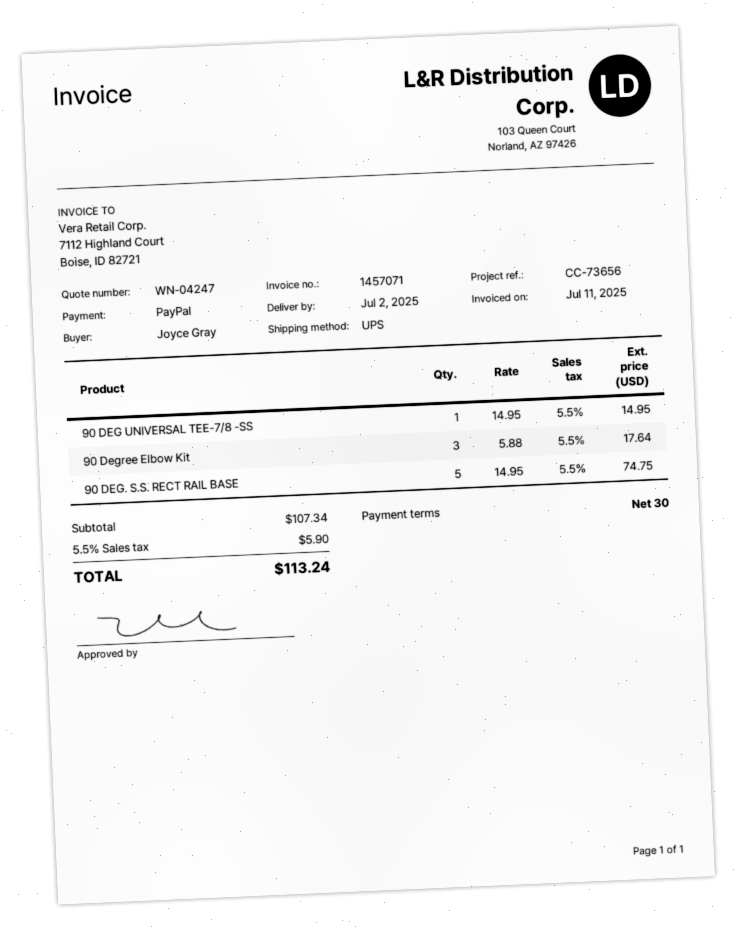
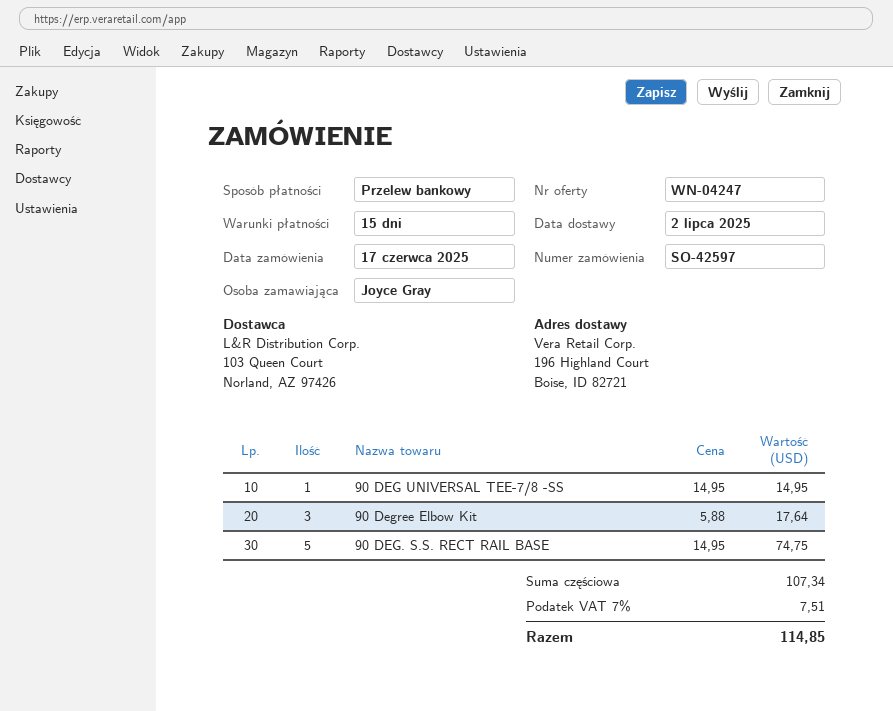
payment terms: 30 days -> 15 days
payment method: PayPal -> bank transfer
tax: 5.5% = 5.90 -> 7% = 7.51
total: 113.24 -> 114.85

